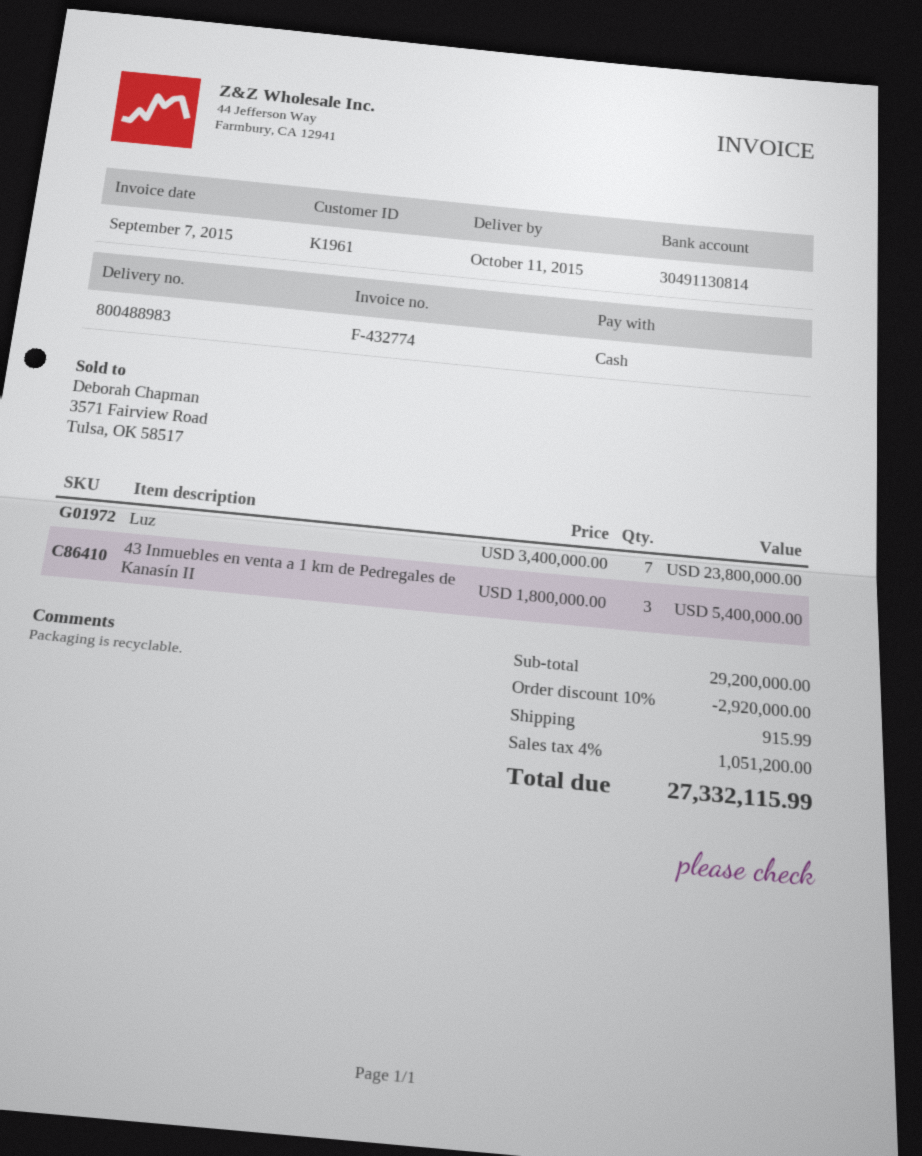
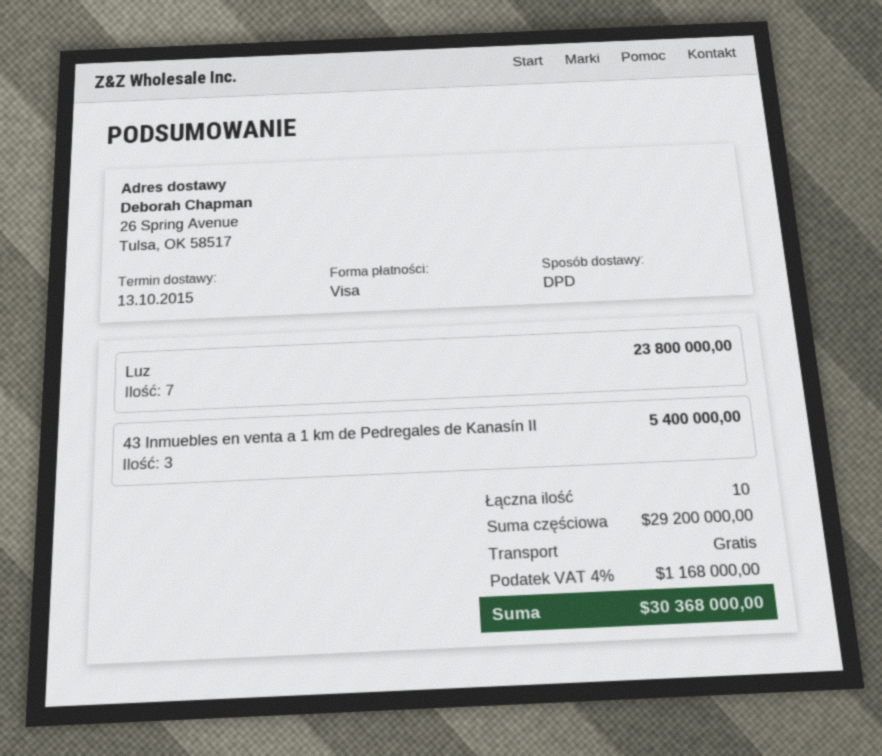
delivery date: 2015-10-11 -> 2015-10-13
payment method: cash -> Visa
discount: 10% = 2920000.00 -> none
shipping: 915.99 -> 0.00
tax: 4% = 1051200.00 -> 4% = 1168000.00
total: 27332115.99 -> 30368000.00

